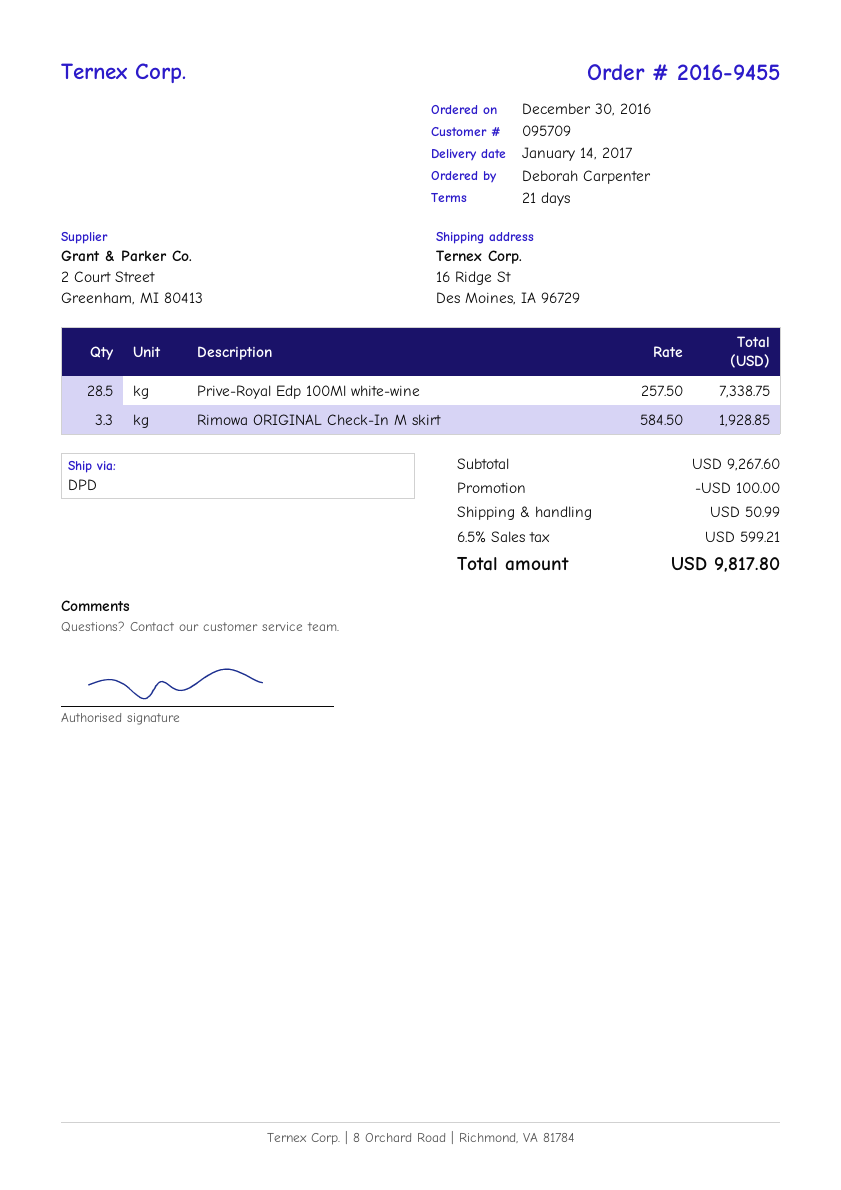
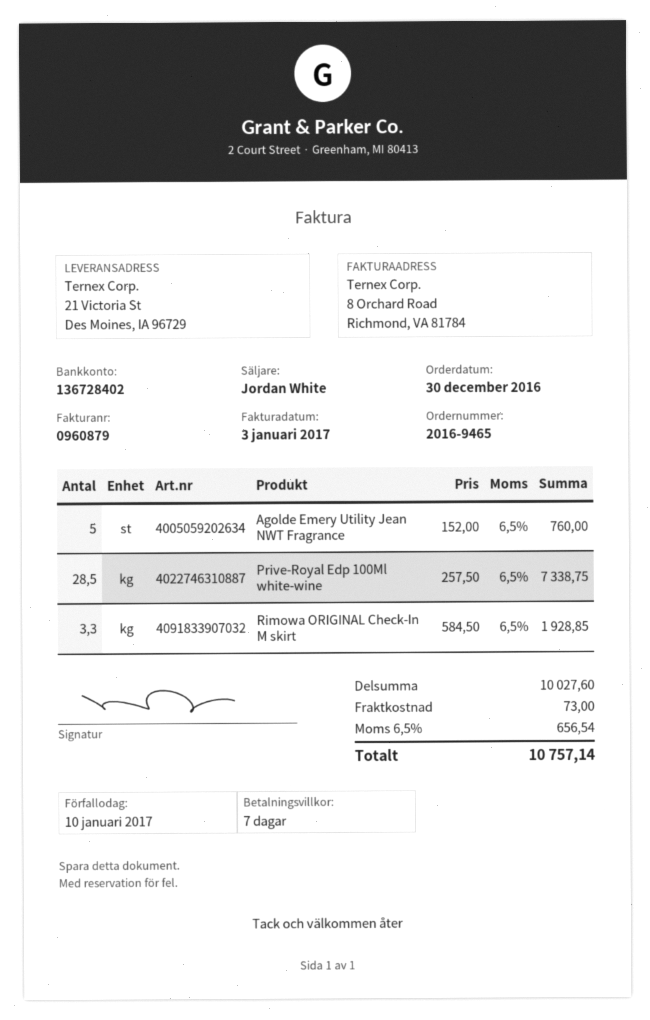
order number: 2016-9455 -> 2016-9465
payment terms: 21 days -> 7 days
ship to: 16 Ridge St, Des Moines, IA 96729 -> 21 Victoria St, Des Moines, IA 96729
Agolde Emery Utility Jean NWT Fragrance: none -> 5 x 152.00 = 760.00
subtotal: 9267.60 -> 10027.60
discount: 100.00 -> none
shipping: 50.99 -> 73.00
tax: 6.5% = 599.21 -> 6.5% = 656.54
total: 9817.80 -> 10757.14

